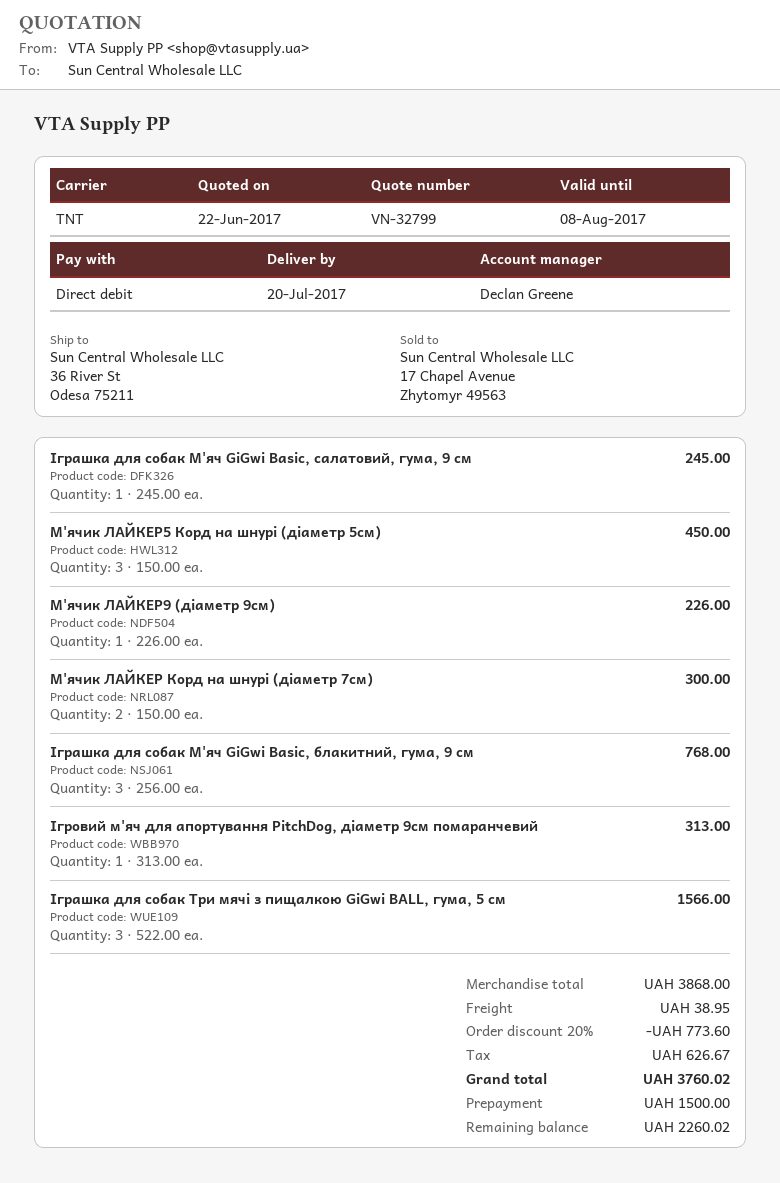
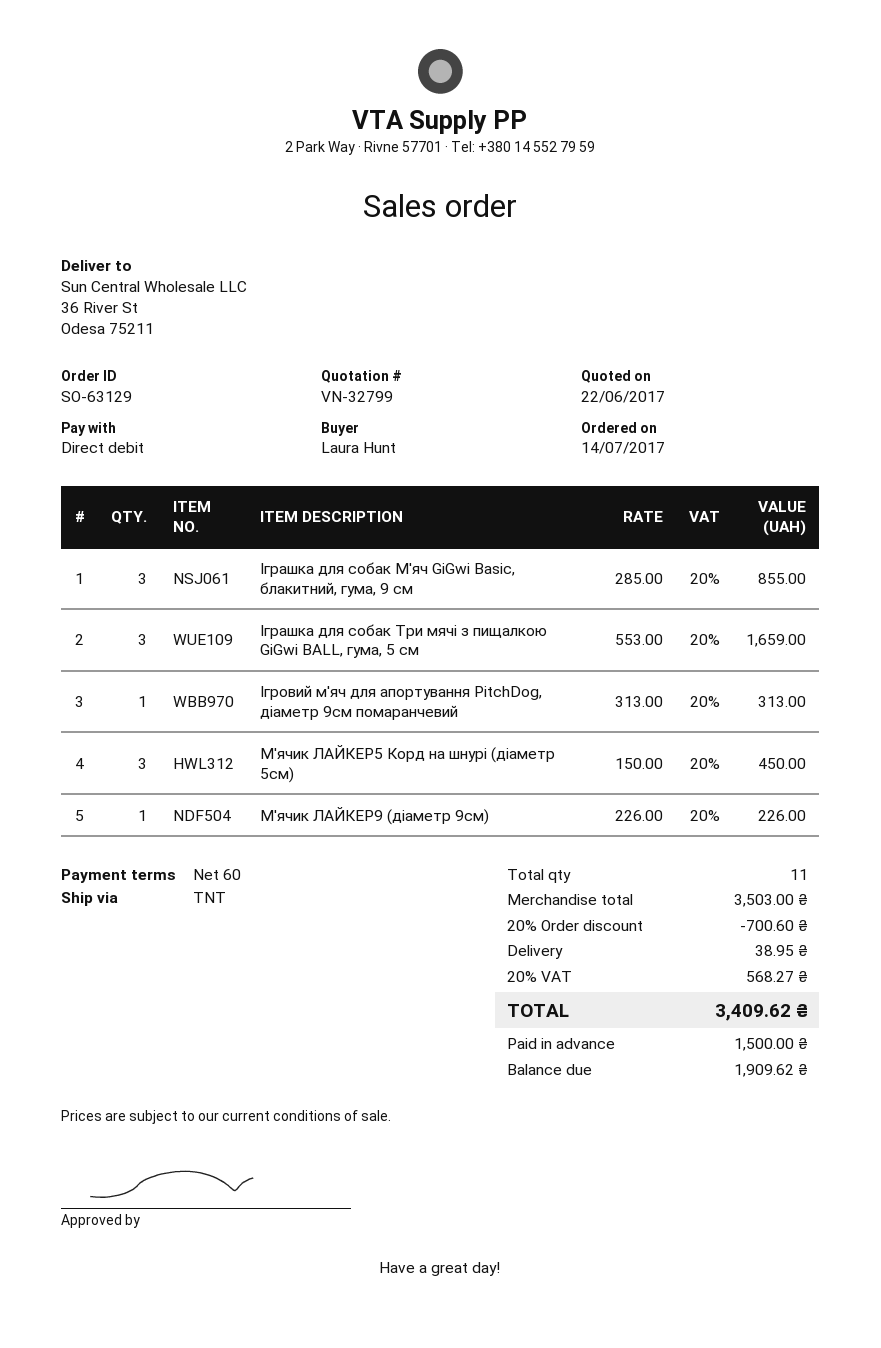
Іграшка для собак М'яч GiGwi Basic, салатовий, гума, 9 см: 1 x 245.00 = 245.00 -> none
М'ячик ЛАЙКЕР Корд на шнурі (діаметр 7см): 2 x 150.00 = 300.00 -> none
Іграшка для собак М'яч GiGwi Basic, блакитний, гума, 9 см: 3 x 256.00 = 768.00 -> 3 x 285.00 = 855.00
Іграшка для собак Три мячі з пищалкою GiGwi BALL, гума, 5 см: 3 x 522.00 = 1566.00 -> 3 x 553.00 = 1659.00
subtotal: 3868.00 -> 3503.00
discount: 20% = 773.60 -> 20% = 700.60
tax: 626.67 -> 568.27
total: 3760.02 -> 3409.62
balance: 2260.02 -> 1909.62

